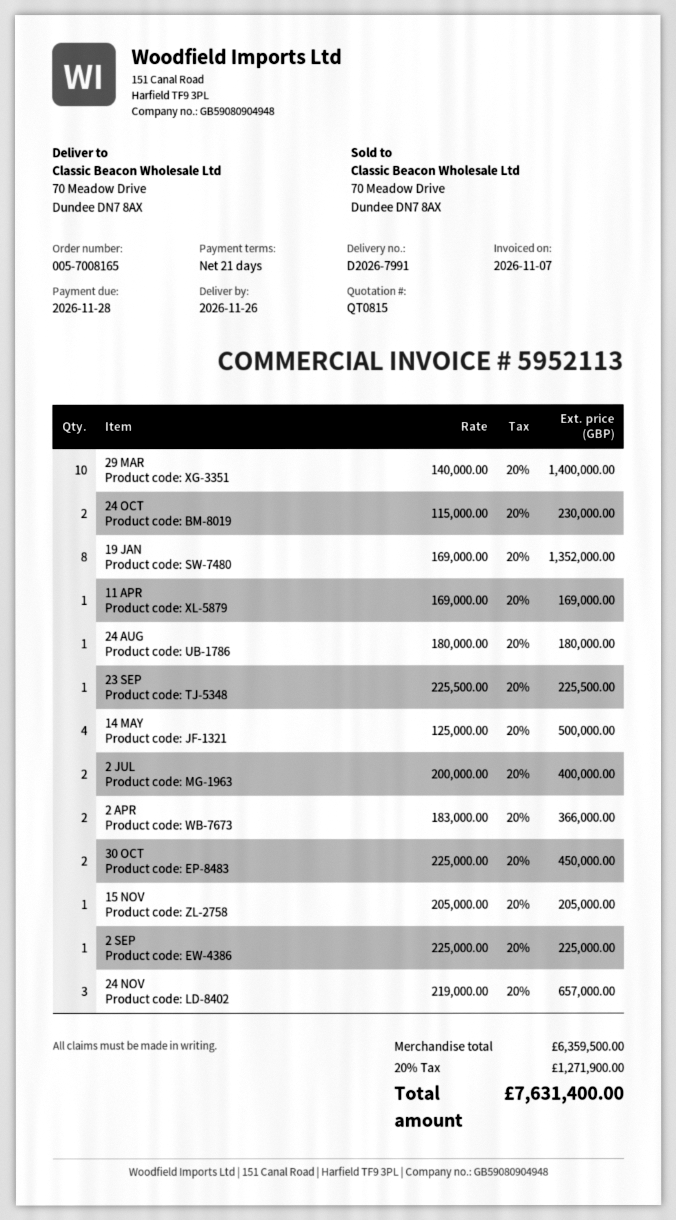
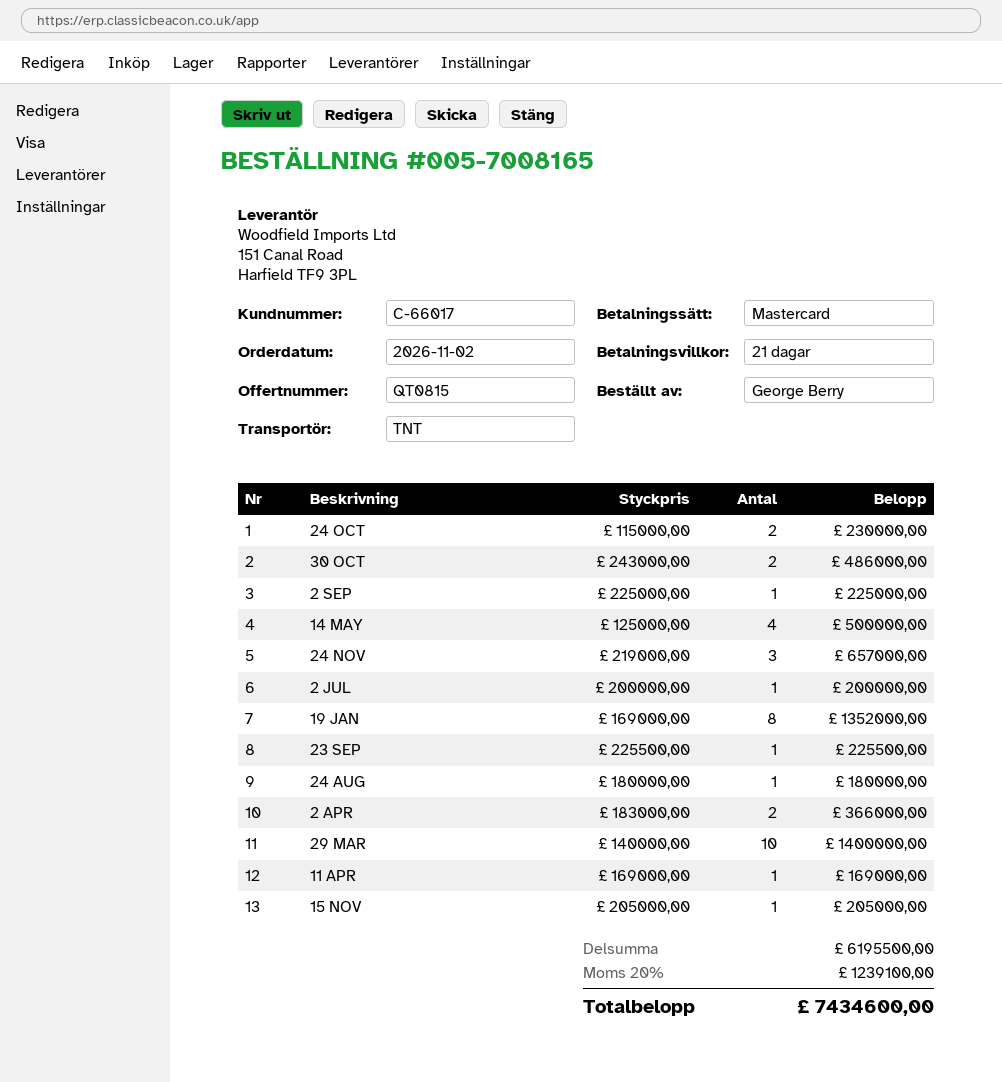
2 JUL: 2 x 200000.00 = 400000.00 -> 1 x 200000.00 = 200000.00
30 OCT: 2 x 225000.00 = 450000.00 -> 2 x 243000.00 = 486000.00
subtotal: 6359500.00 -> 6195500.00
tax: 20% = 1271900.00 -> 20% = 1239100.00
total: 7631400.00 -> 7434600.00

